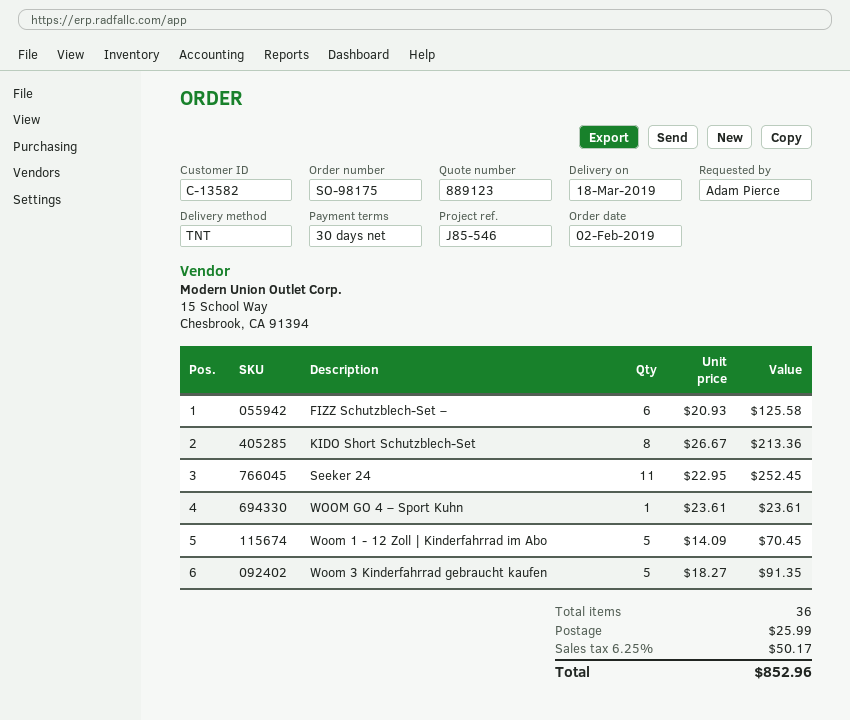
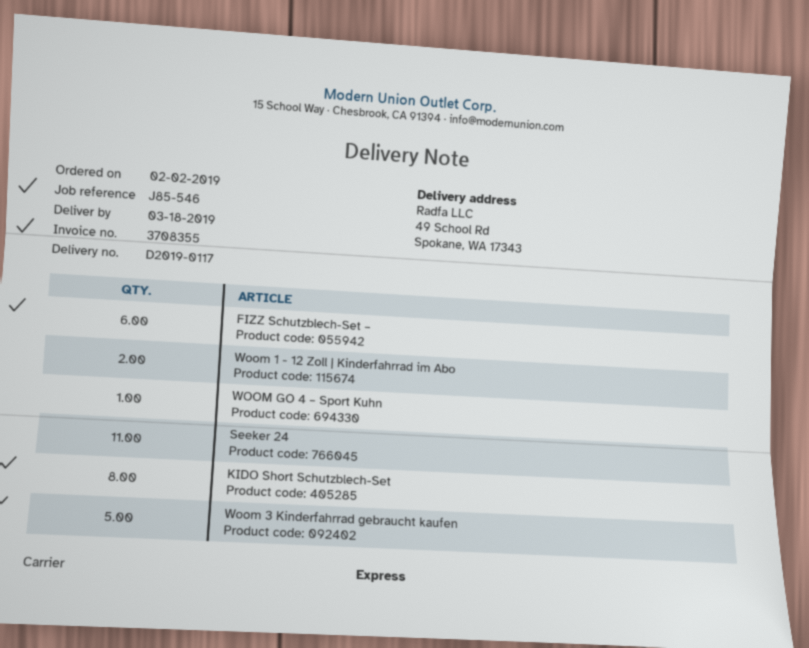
shipping method: TNT -> express
Woom 1 - 12 Zoll | Kinderfahrrad im Abo: 5 -> 2

